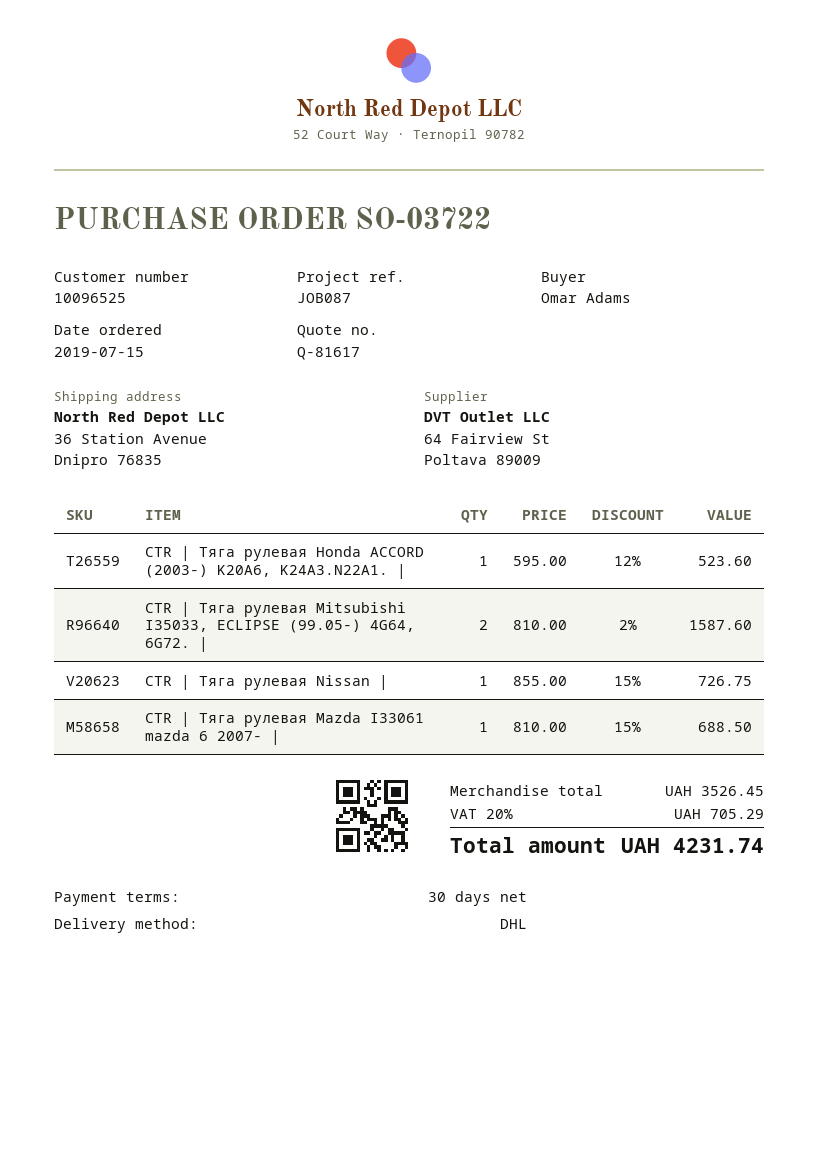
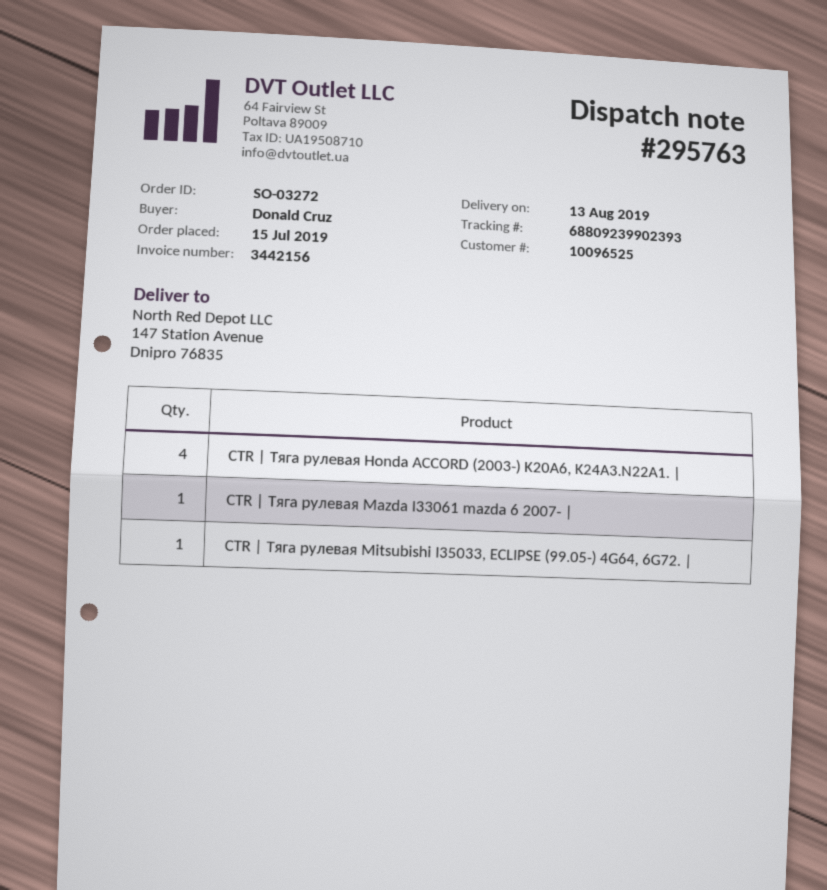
order number: SO-03722 -> SO-03272
ordered by: Omar Adams -> Donald Cruz
ship to: 36 Station Avenue, Dnipro 76835 -> 147 Station Avenue, Dnipro 76835
CTR | Тяга рулевая Honda ACCORD (2003-) K20A6, K24A3.N22A1. |: 1 -> 4
CTR | Тяга рулевая Mitsubishi I35033, ECLIPSE (99.05-) 4G64, 6G72. |: 2 -> 1
CTR | Тяга рулевая Nissan |: 1 -> none

